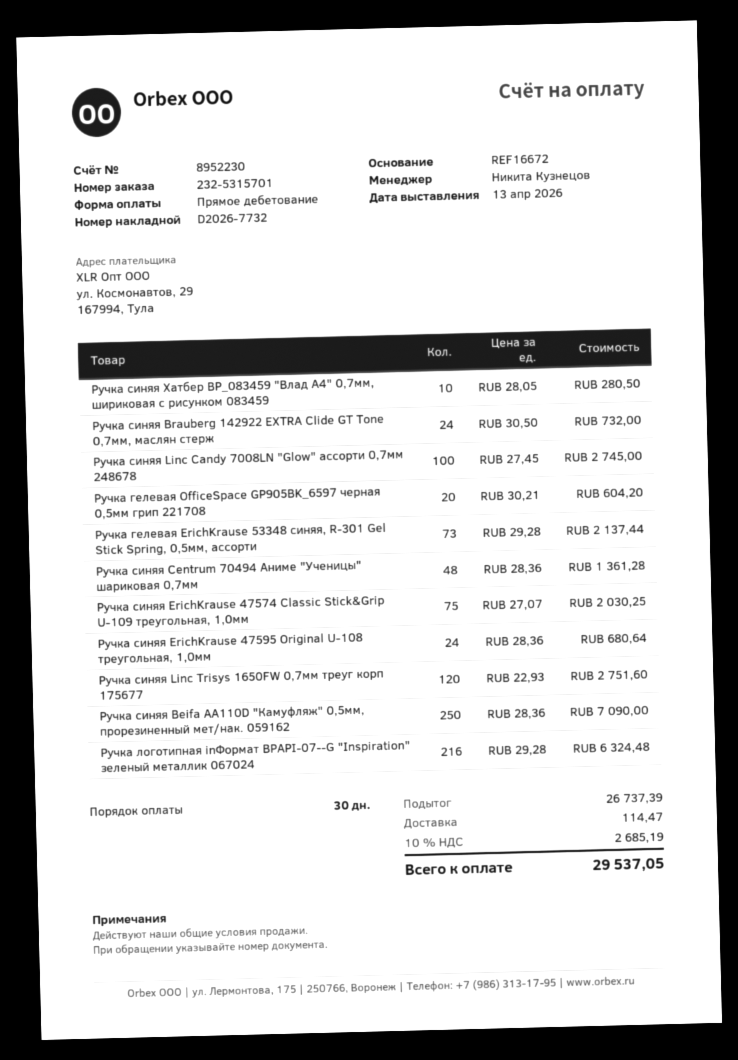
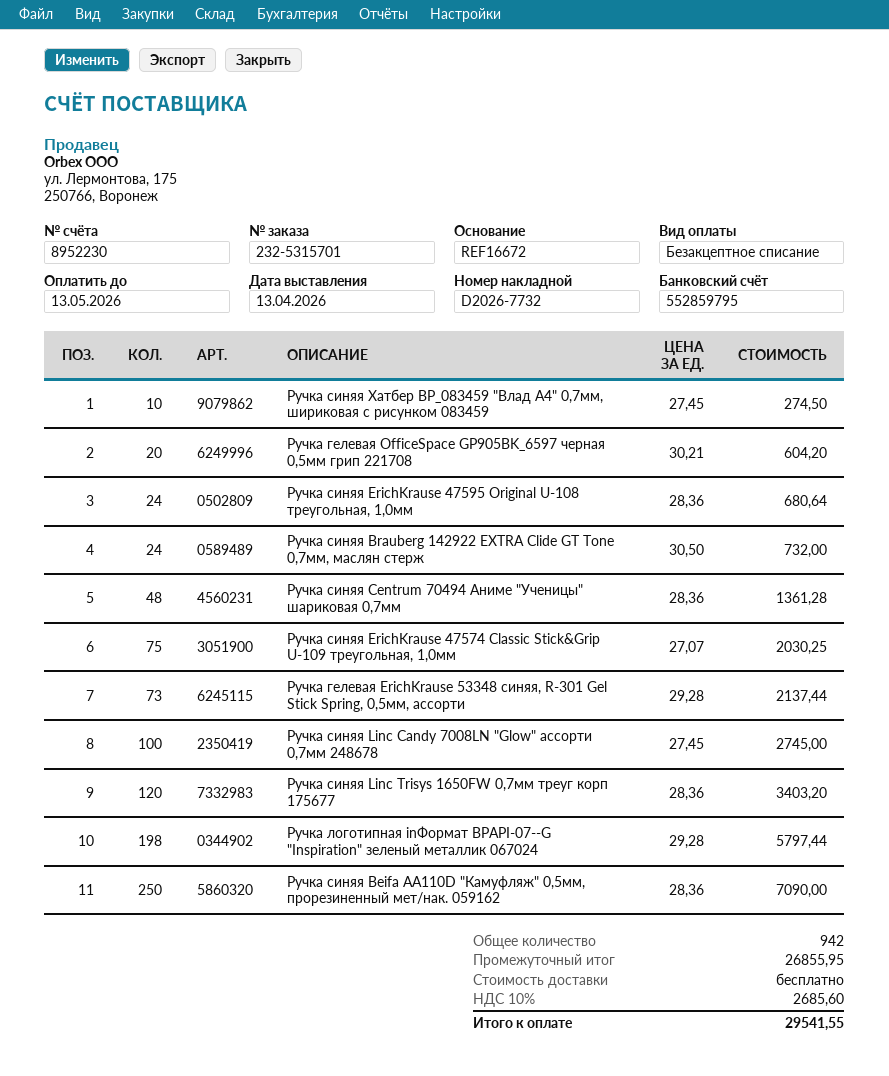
Ручка синяя Хатбер BP_083459 "Влад А4" 0,7мм, шириковая с рисунком 083459: 10 x 28.05 = 280.50 -> 10 x 27.45 = 274.50
Ручка синяя Linc Trisys 1650FW 0,7мм треуг корп 175677: 120 x 22.93 = 2751.60 -> 120 x 28.36 = 3403.20
Ручка логотипная inФормат BPAPI-07--G "Inspiration" зеленый металлик 067024: 216 x 29.28 = 6324.48 -> 198 x 29.28 = 5797.44
subtotal: 26737.39 -> 26855.95
shipping: 114.47 -> 0.00
tax: 10% = 2685.19 -> 10% = 2685.60
total: 29537.05 -> 29541.55

